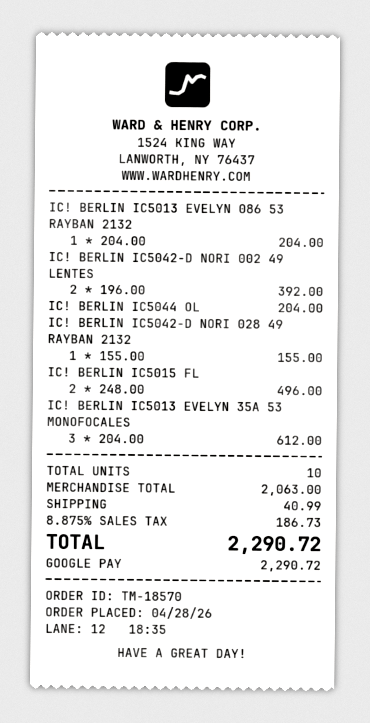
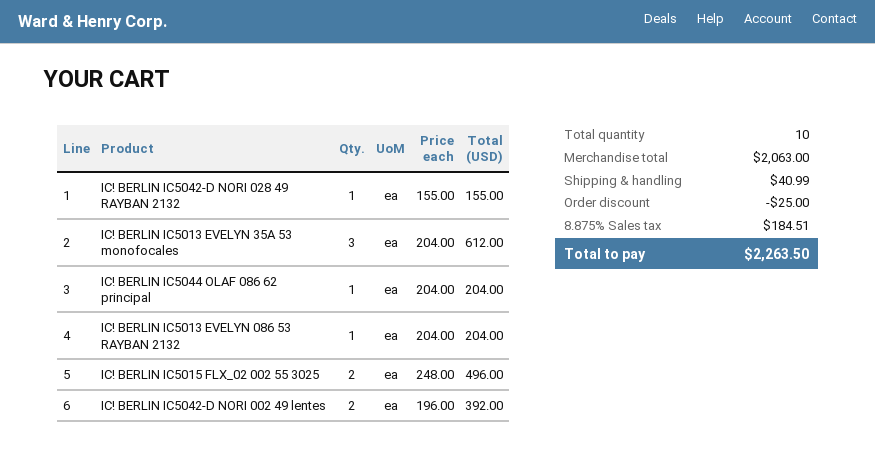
discount: none -> 25.00
tax: 8.875% = 186.73 -> 8.875% = 184.51
total: 2290.72 -> 2263.50

